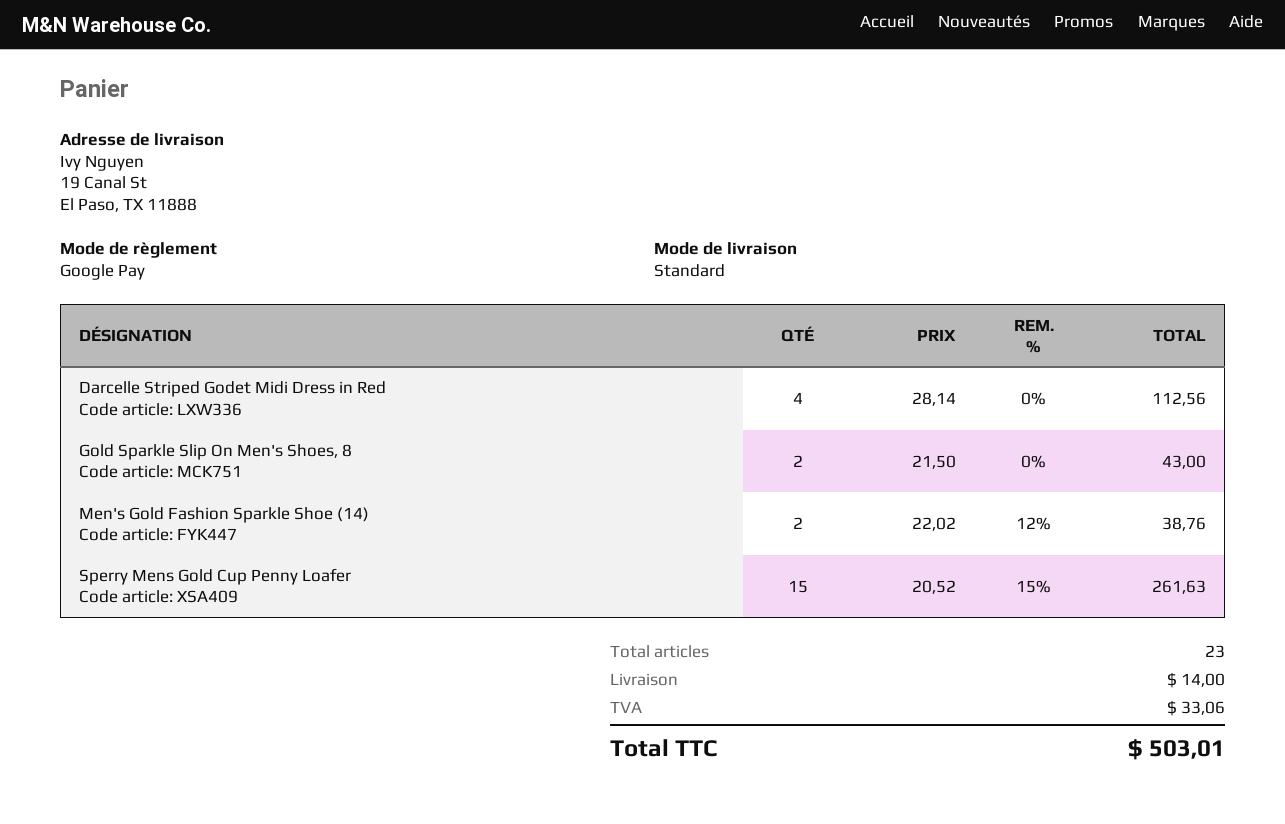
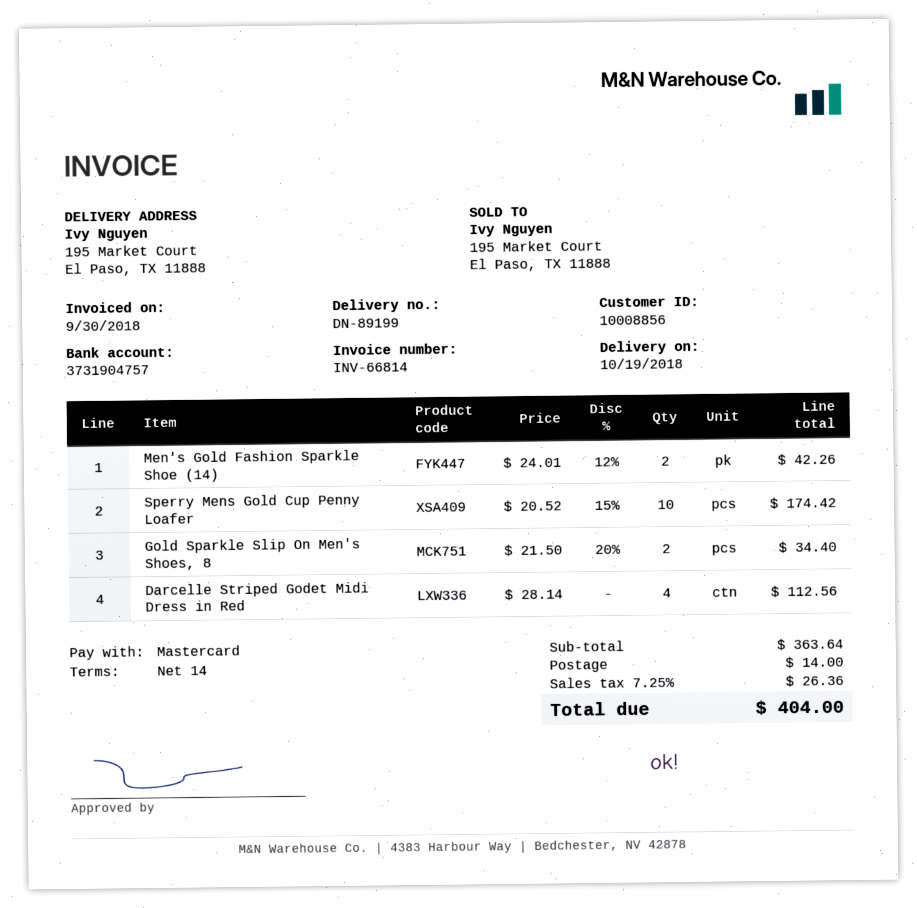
payment method: Google Pay -> Mastercard
ship to: 19 Canal St, El Paso, TX 11888 -> 195 Market Court, El Paso, TX 11888
Gold Sparkle Slip On Men's Shoes, 8: 2 x 21.50 = 43.00 -> 2 x 21.50 - 20% = 34.40
Men's Gold Fashion Sparkle Shoe (14): 2 x 22.02 - 12% = 38.76 -> 2 x 24.01 - 12% = 42.26
Sperry Mens Gold Cup Penny Loafer: 15 x 20.52 - 15% = 261.63 -> 10 x 20.52 - 15% = 174.42
tax: 33.06 -> 26.36
total: 503.01 -> 404.00

